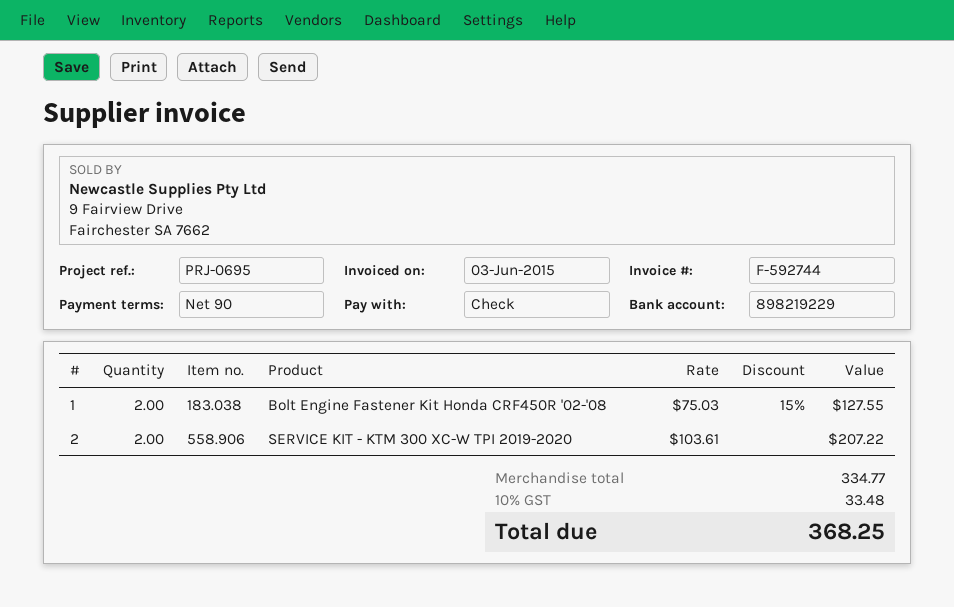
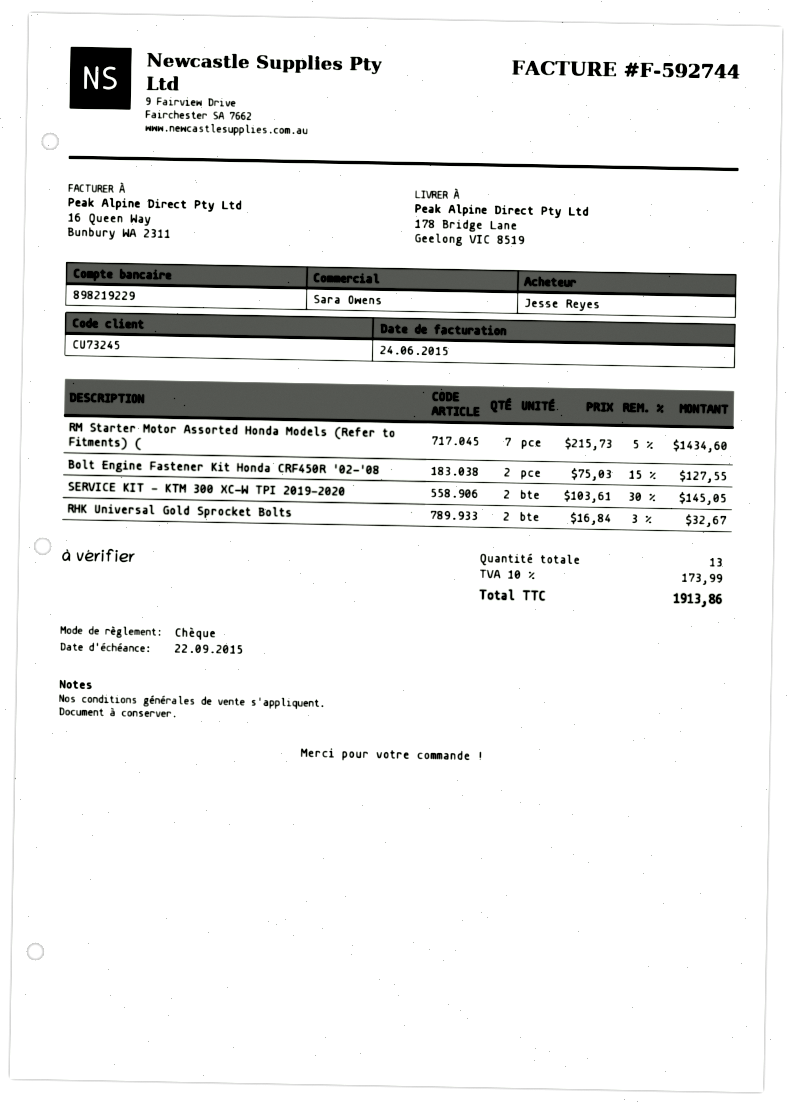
invoice date: 2015-06-03 -> 2015-06-24
SERVICE KIT - KTM 300 XC-W TPI 2019-2020: 2 x 103.61 = 207.22 -> 2 x 103.61 - 30% = 145.05
RM Starter Motor Assorted Honda Models (Refer to Fitments) (: none -> 7 x 215.73 - 5% = 1434.60
RHK Universal Gold Sprocket Bolts: none -> 2 x 16.84 - 3% = 32.67
tax: 10% = 33.48 -> 10% = 173.99
total: 368.25 -> 1913.86

